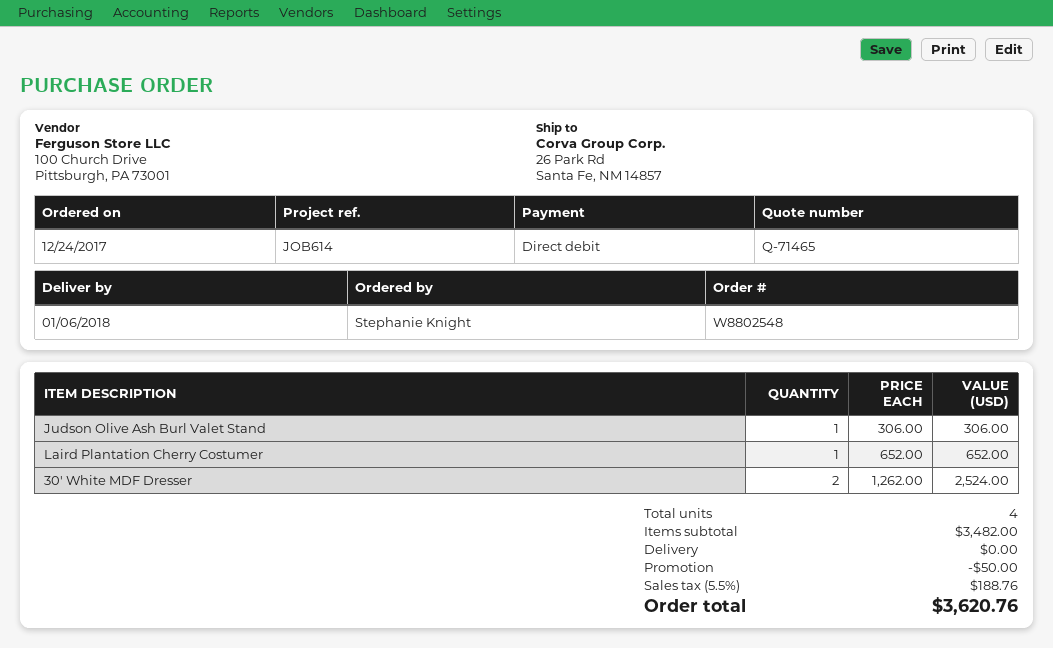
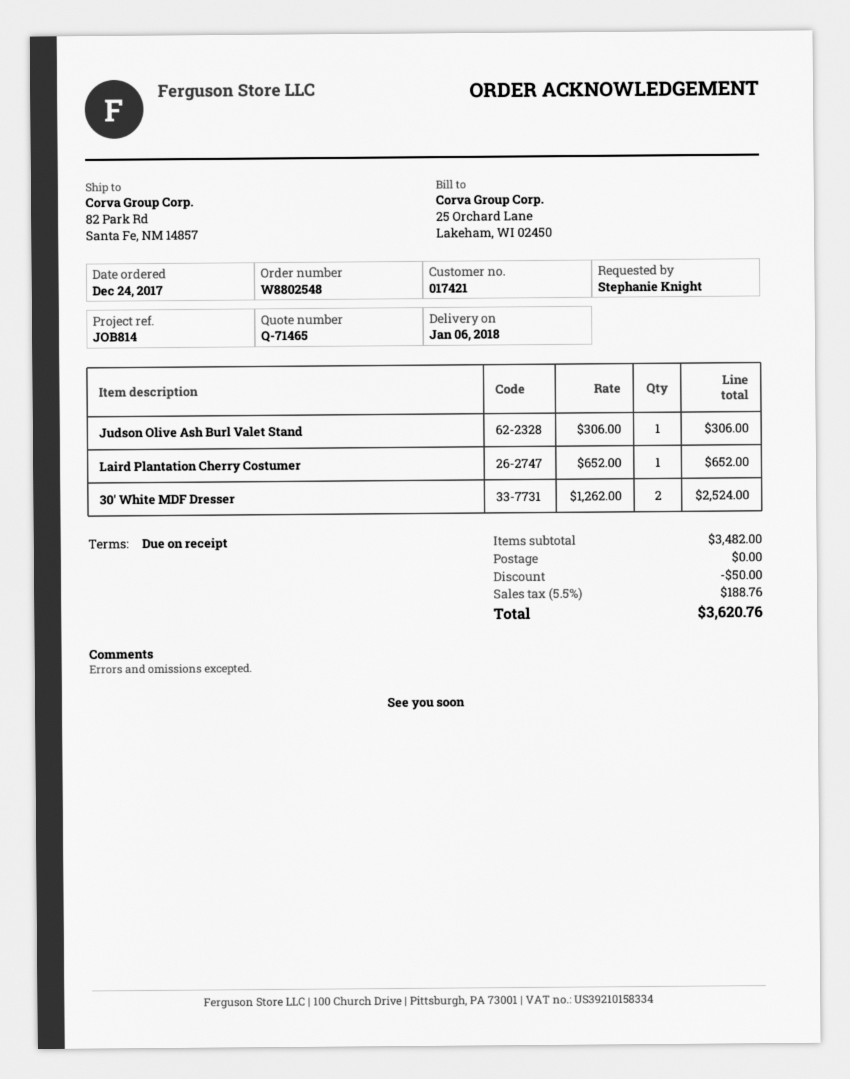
reference: JOB614 -> JOB814
ship to: 26 Park Rd, Santa Fe, NM 14857 -> 82 Park Rd, Santa Fe, NM 14857

